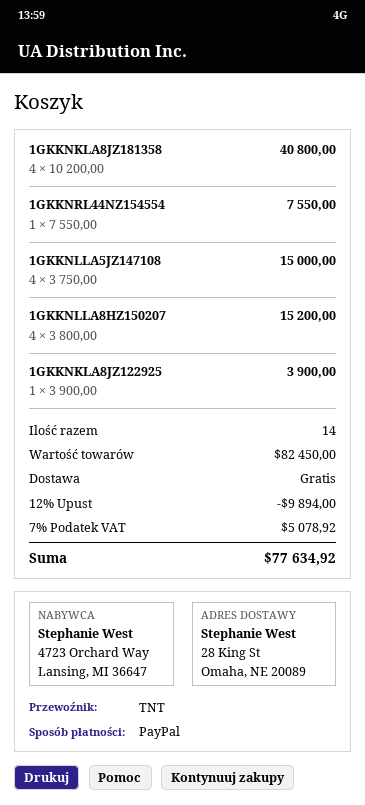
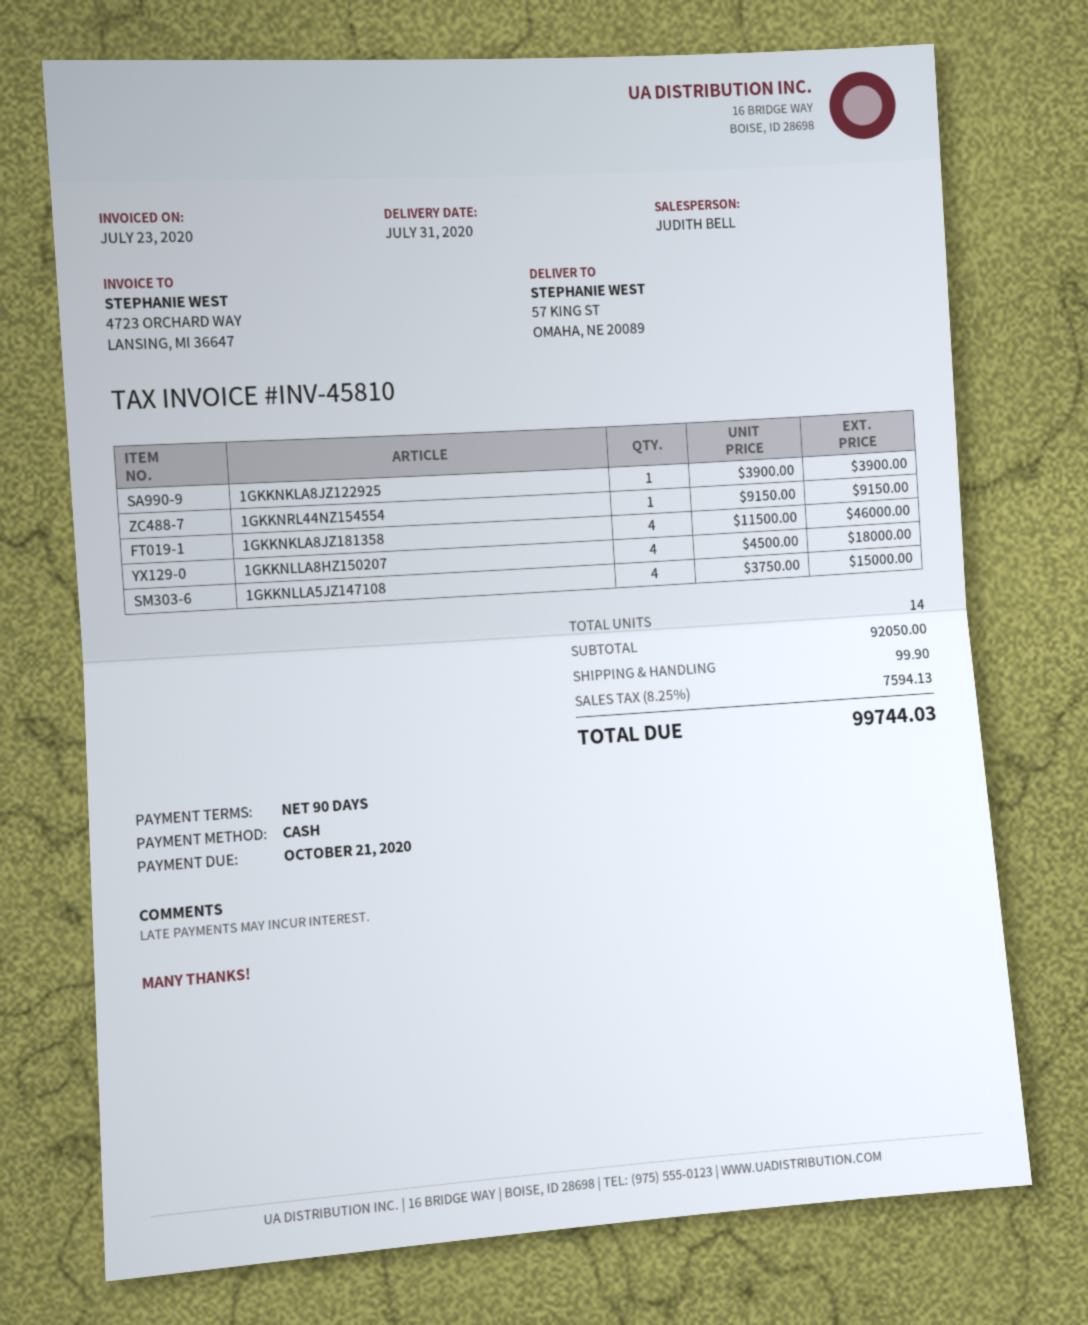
payment method: PayPal -> cash
ship to: 28 King St, Omaha, NE 20089 -> 57 KING ST, OMAHA, NE 20089
1GKKNKLA8JZ181358: 4 x 10200.00 = 40800.00 -> 4 x 11500.00 = 46000.00
1GKKNRL44NZ154554: 1 x 7550.00 = 7550.00 -> 1 x 9150.00 = 9150.00
1GKKNLLA8HZ150207: 4 x 3800.00 = 15200.00 -> 4 x 4500.00 = 18000.00
subtotal: 82450.00 -> 92050.00
discount: 12% = 9894.00 -> none
shipping: 0.00 -> 99.90
tax: 7% = 5078.92 -> 8.25% = 7594.13
total: 77634.92 -> 99744.03

